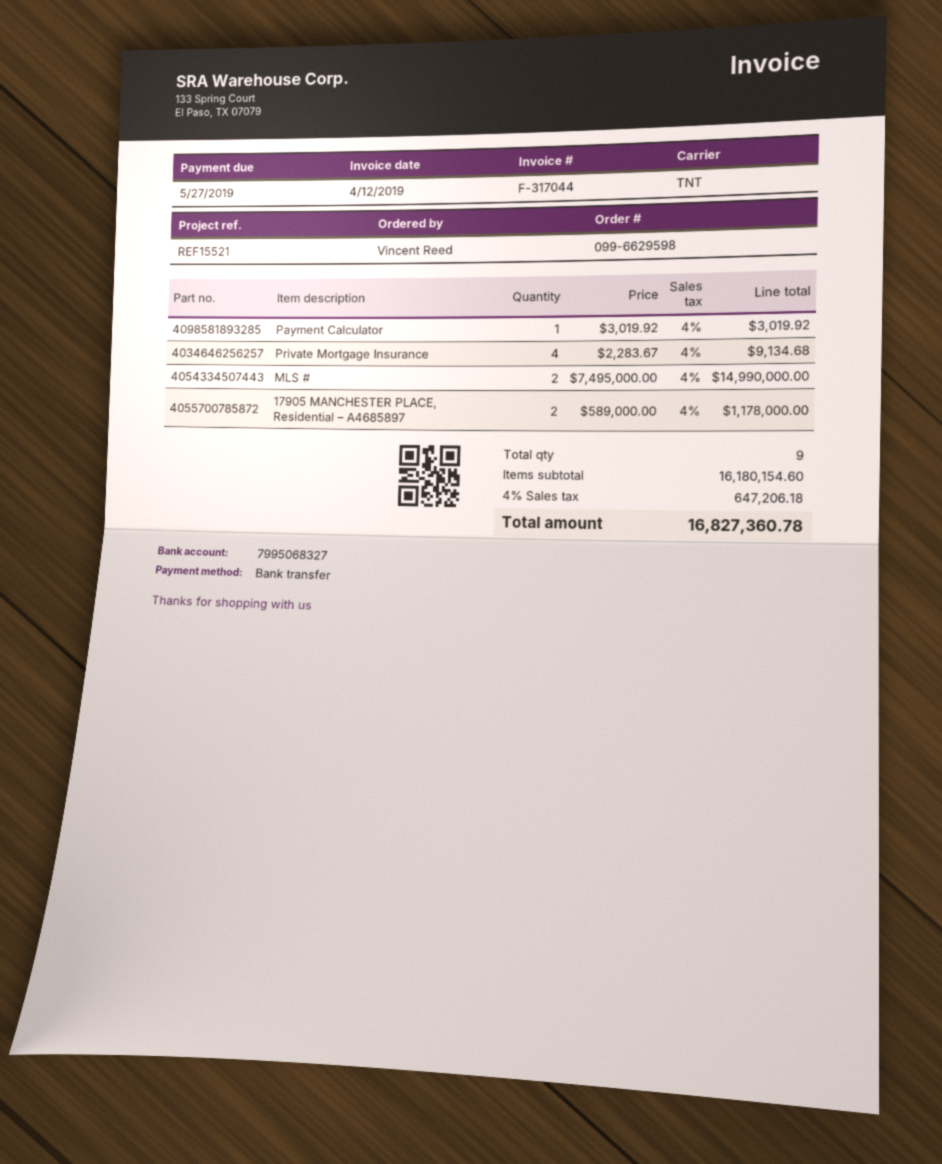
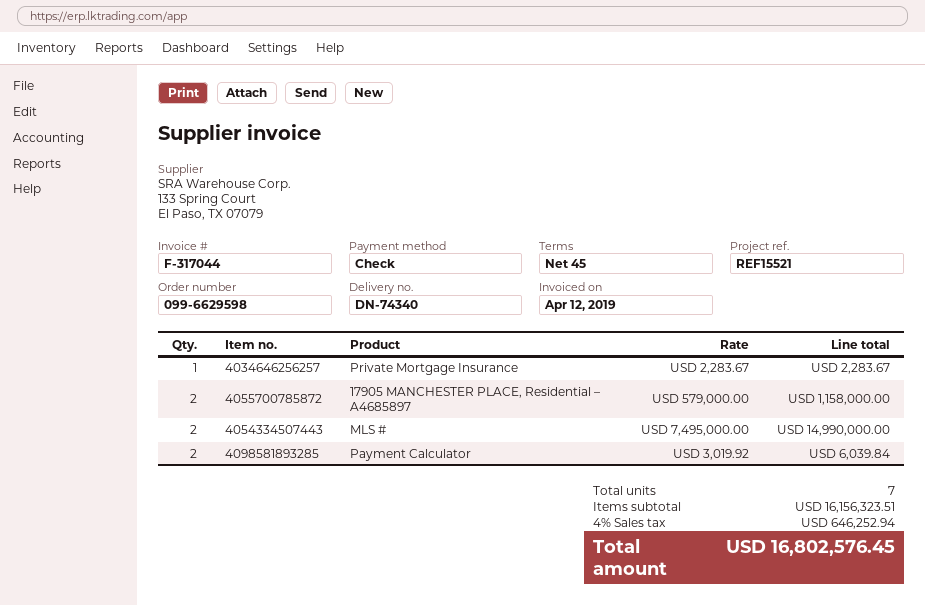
payment method: bank transfer -> cheque
Payment Calculator: 1 x 3019.92 = 3019.92 -> 2 x 3019.92 = 6039.84
Private Mortgage Insurance: 4 x 2283.67 = 9134.68 -> 1 x 2283.67 = 2283.67
17905 MANCHESTER PLACE, Residential – A4685897: 2 x 589000.00 = 1178000.00 -> 2 x 579000.00 = 1158000.00
total quantity: 9 -> 7
subtotal: 16180154.60 -> 16156323.51
tax: 4% = 647206.18 -> 4% = 646252.94
total: 16827360.78 -> 16802576.45

